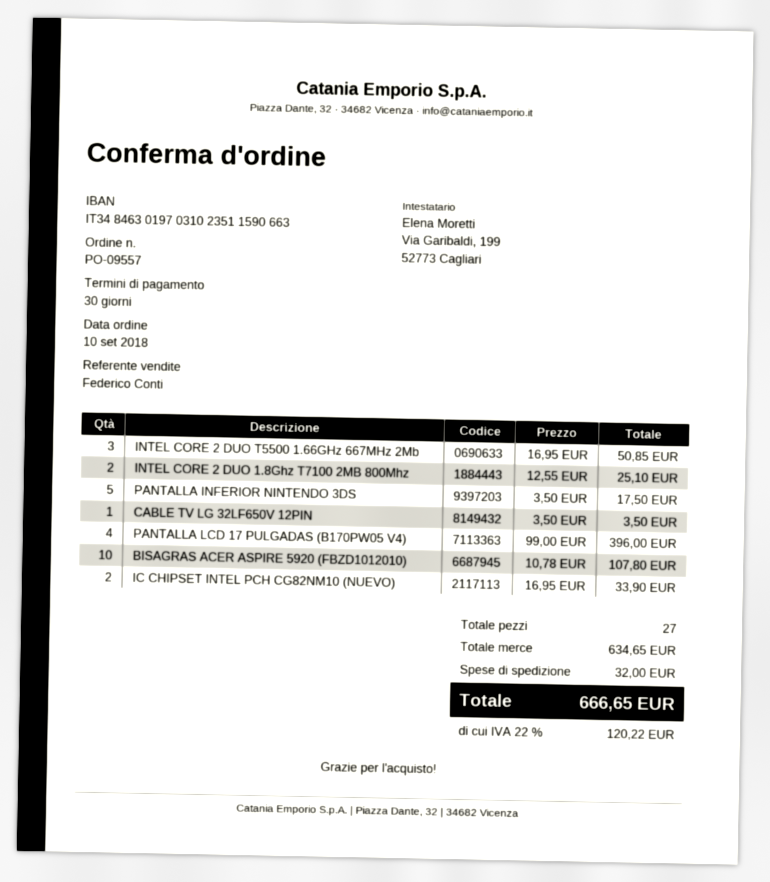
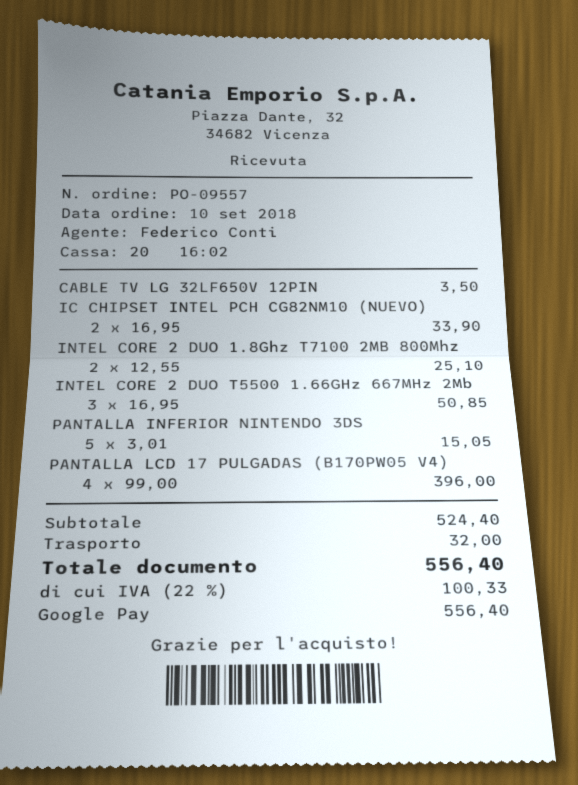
PANTALLA INFERIOR NINTENDO 3DS: 5 x 3.50 = 17.50 -> 5 x 3.01 = 15.05
BISAGRAS ACER ASPIRE 5920 (FBZD1012010): 10 x 10.78 = 107.80 -> none
subtotal: 634.65 -> 524.40
tax: 22% = 120.22 -> 22% = 100.33
total: 666.65 -> 556.40

